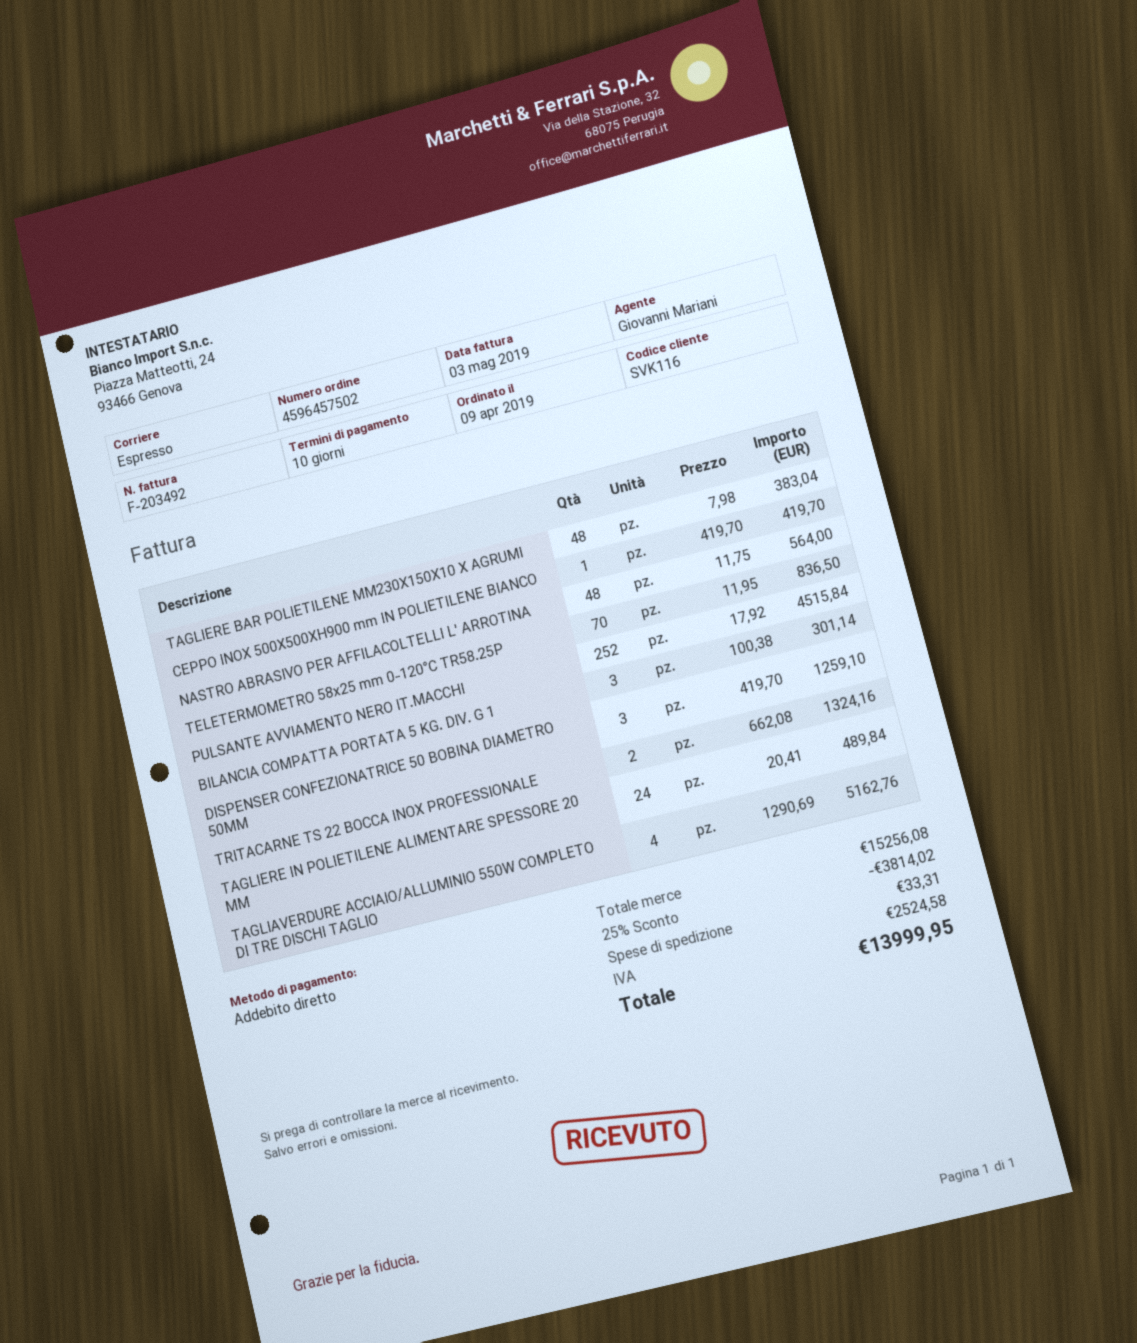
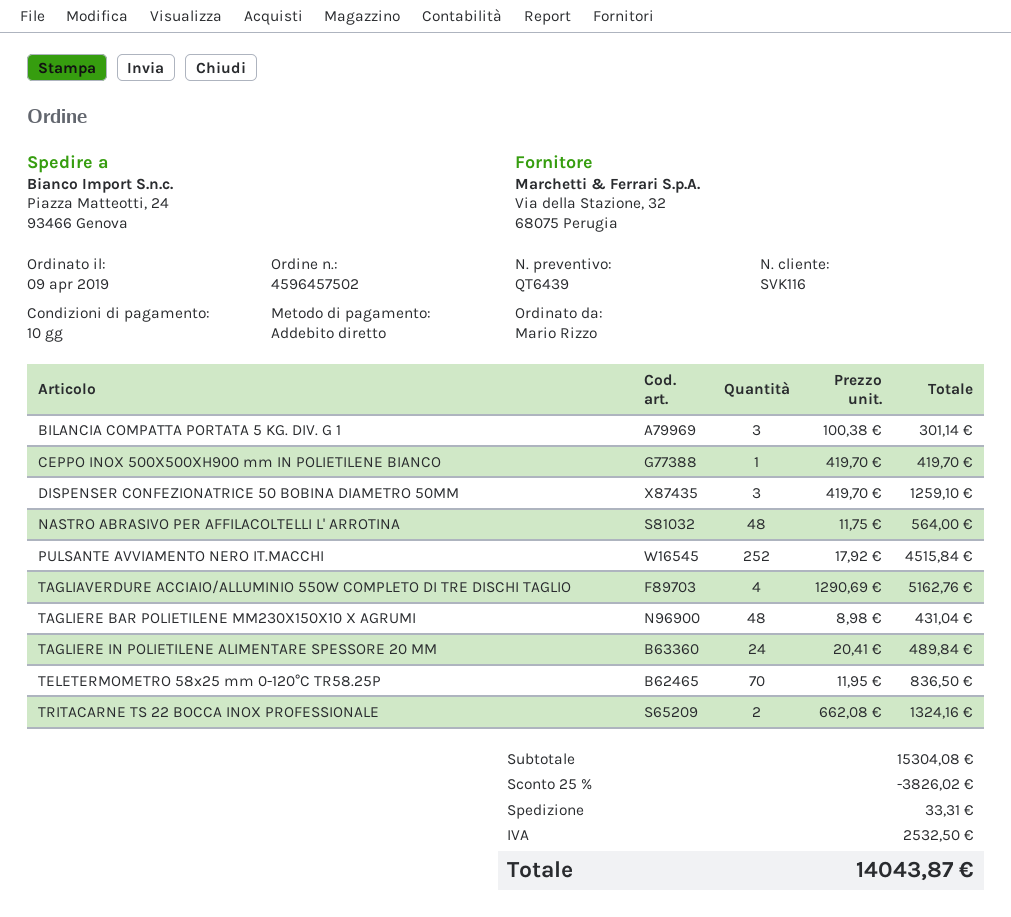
TAGLIERE BAR POLIETILENE MM230X150X10 X AGRUMI: 48 x 7.98 = 383.04 -> 48 x 8.98 = 431.04
subtotal: 15256.08 -> 15304.08
discount: 25% = 3814.02 -> 25% = 3826.02
tax: 2524.58 -> 2532.50
total: 13999.95 -> 14043.87

